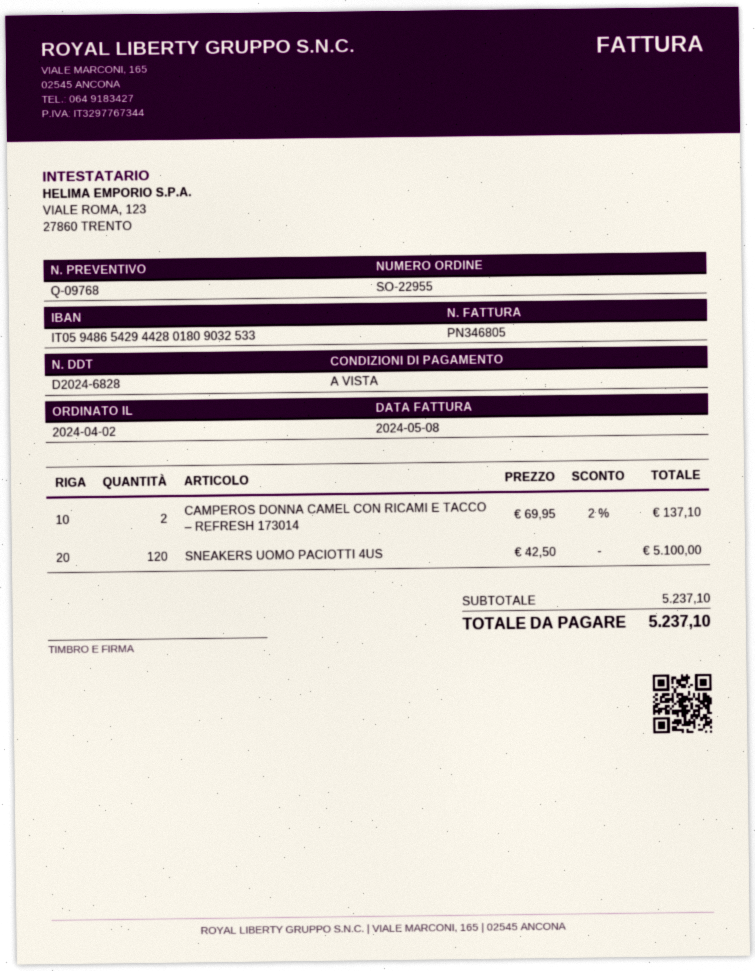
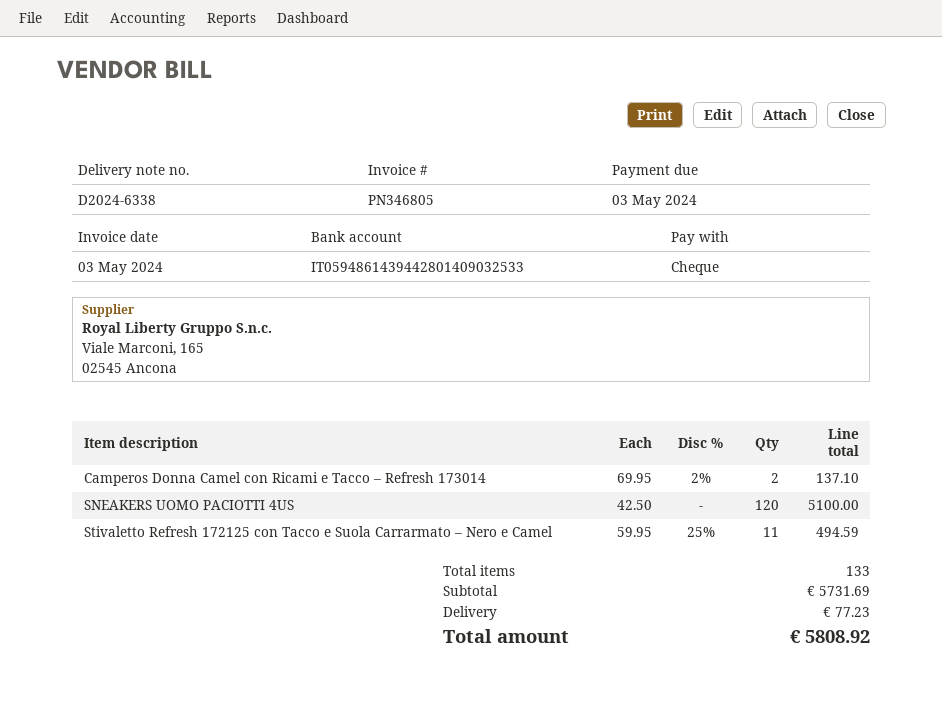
delivery note number: D2024-6828 -> D2024-6338
invoice date: 2024-05-08 -> 2024-05-03
bank account: IT0594865429442801809032533 -> IT0594861439442801409032533
Stivaletto Refresh 172125 con Tacco e Suola Carrarmato – Nero e Camel: none -> 11 x 59.95 - 25% = 494.59
subtotal: 5237.10 -> 5731.69
shipping: none -> 77.23
total: 5237.10 -> 5808.92

